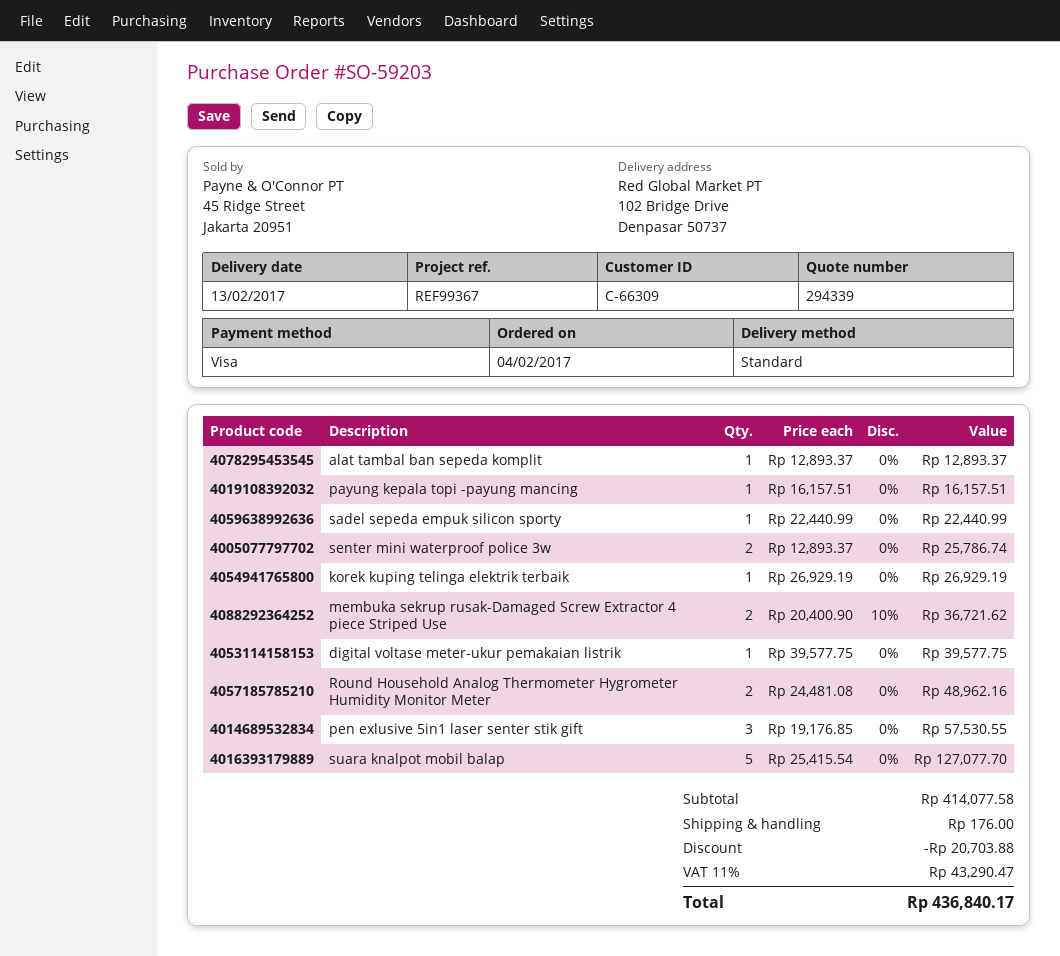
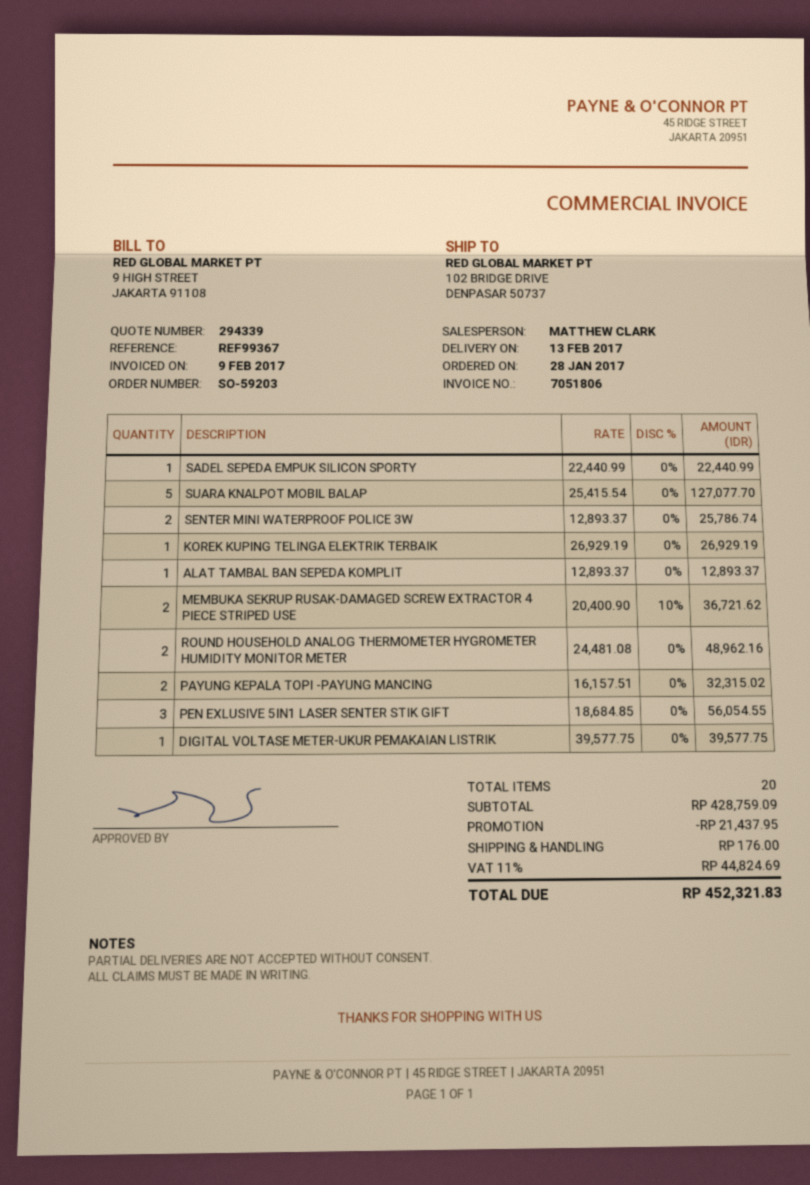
order date: 2017-02-04 -> 2017-01-28
payung kepala topi -payung mancing: 1 x 16157.51 = 16157.51 -> 2 x 16157.51 = 32315.02
pen exlusive 5in1 laser senter stik gift: 3 x 19176.85 = 57530.55 -> 3 x 18684.85 = 56054.55
subtotal: 414077.58 -> 428759.09
discount: 20703.88 -> 21437.95
tax: 11% = 43290.47 -> 11% = 44824.69
total: 436840.17 -> 452321.83

